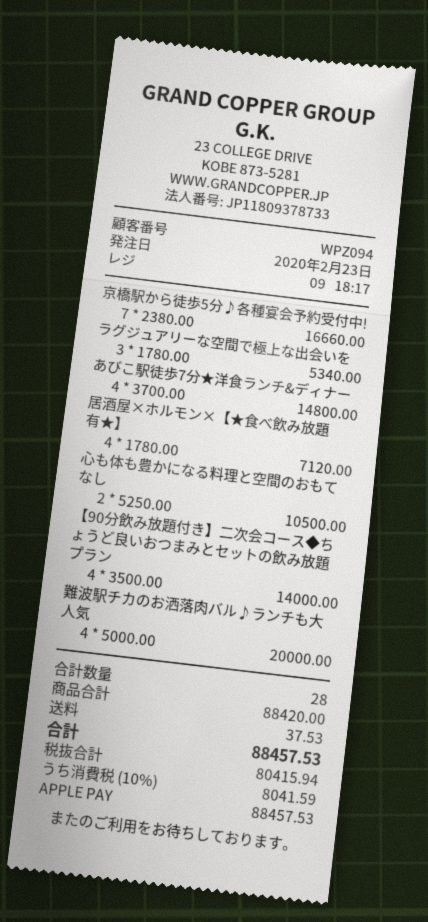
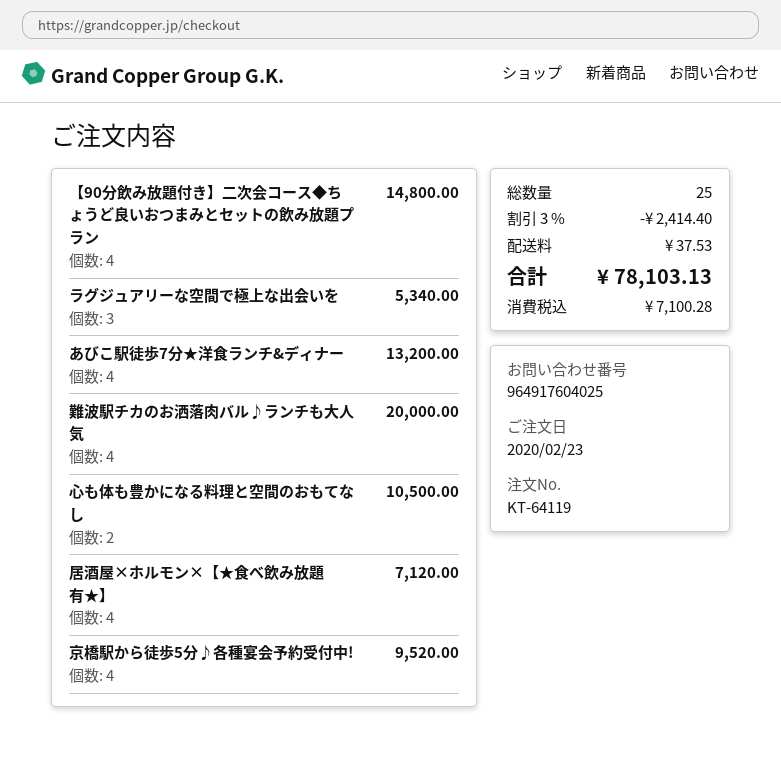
京橋駅から徒歩5分♪各種宴会予約受付中!: 7 for 16660.00 -> 4 for 9520.00
あびこ駅徒歩7分★洋食ランチ&ディナー: 4 for 14800.00 -> 4 for 13200.00
【90分飲み放題付き】二次会コース◆ちょうど良いおつまみとセットの飲み放題プラン: 4 for 14000.00 -> 4 for 14800.00
total quantity: 28 -> 25
discount: none -> 3% = 2414.40
tax: 8041.59 -> 7100.28
total: 88457.53 -> 78103.13

